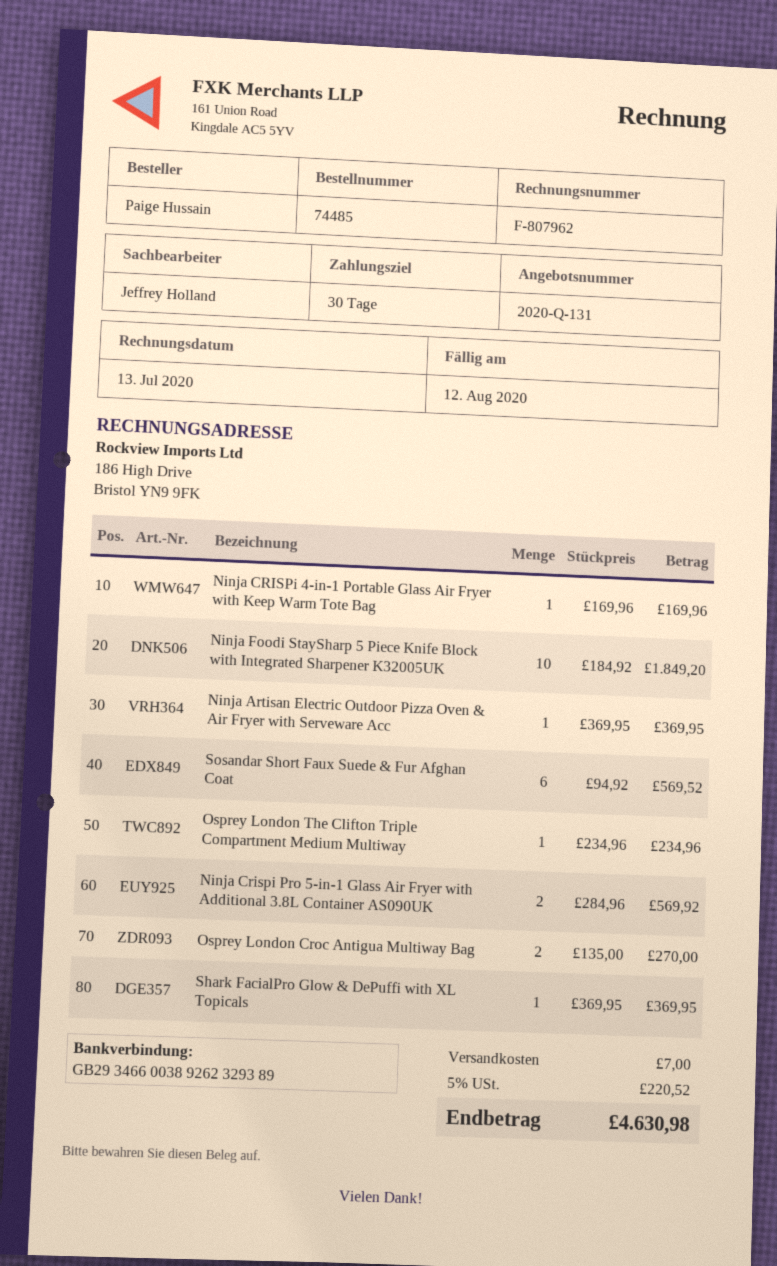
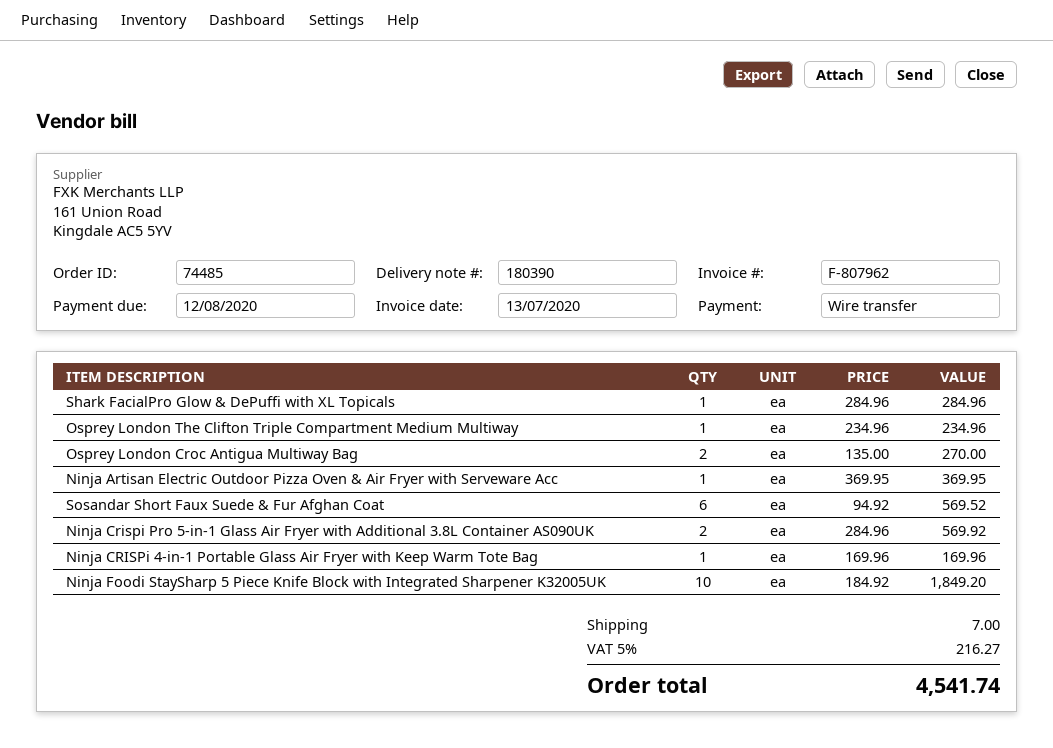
Shark FacialPro Glow & DePuffi with XL Topicals: 1 x 369.95 = 369.95 -> 1 x 284.96 = 284.96
tax: 5% = 220.52 -> 5% = 216.27
total: 4630.98 -> 4541.74

